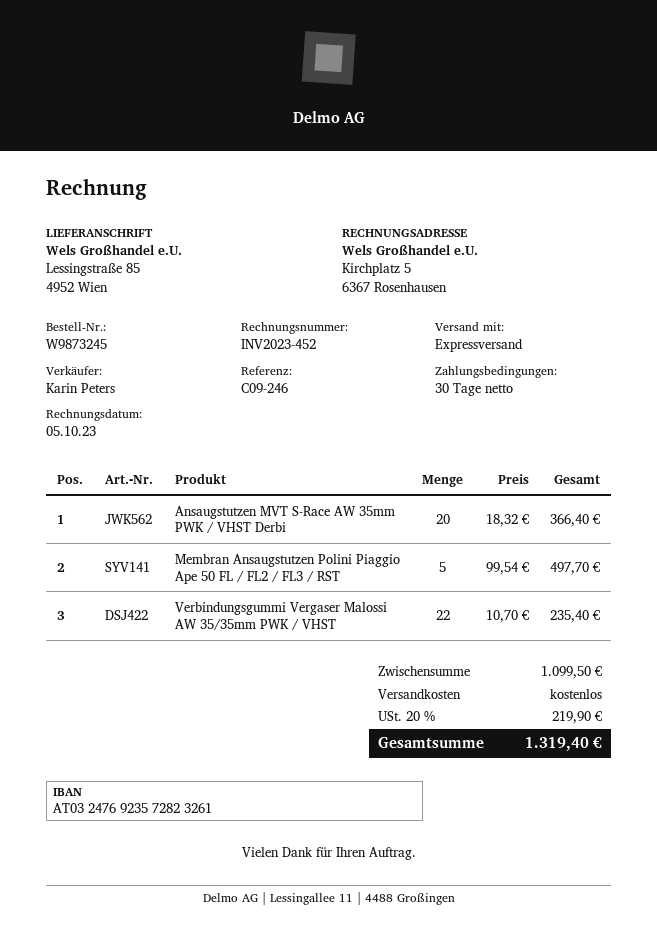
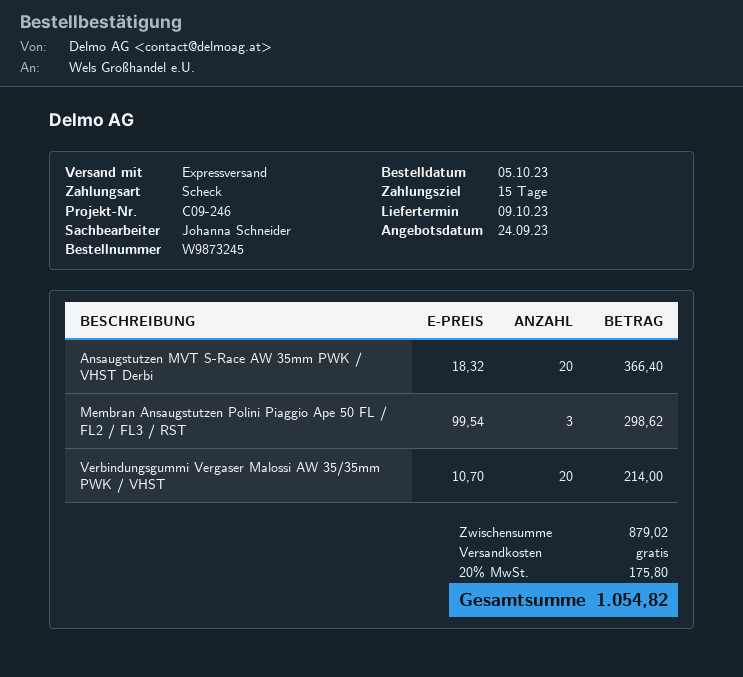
payment terms: 30 days -> 15 days
sales rep: Karin Peters -> Johanna Schneider
Membran Ansaugstutzen Polini Piaggio Ape 50 FL / FL2 / FL3 / RST: 5 x 99.54 = 497.70 -> 3 x 99.54 = 298.62
Verbindungsgummi Vergaser Malossi AW 35/35mm PWK / VHST: 22 x 10.70 = 235.40 -> 20 x 10.70 = 214.00
subtotal: 1099.50 -> 879.02
tax: 20% = 219.90 -> 20% = 175.80
total: 1319.40 -> 1054.82

